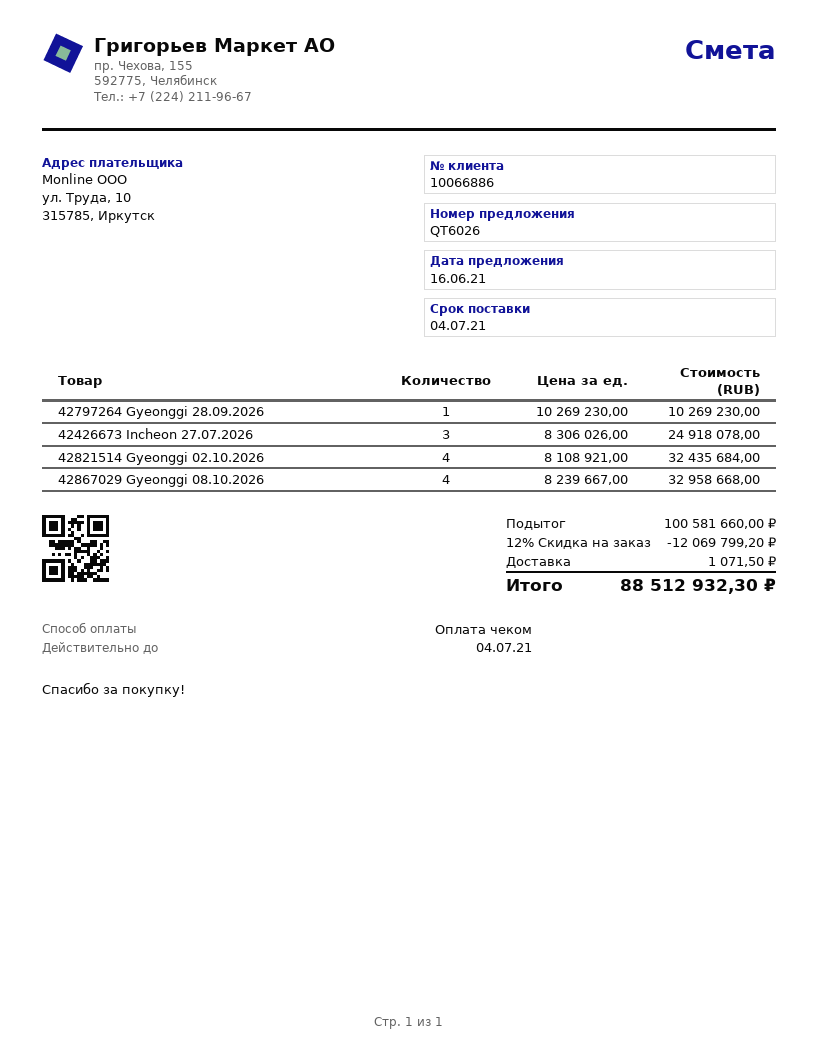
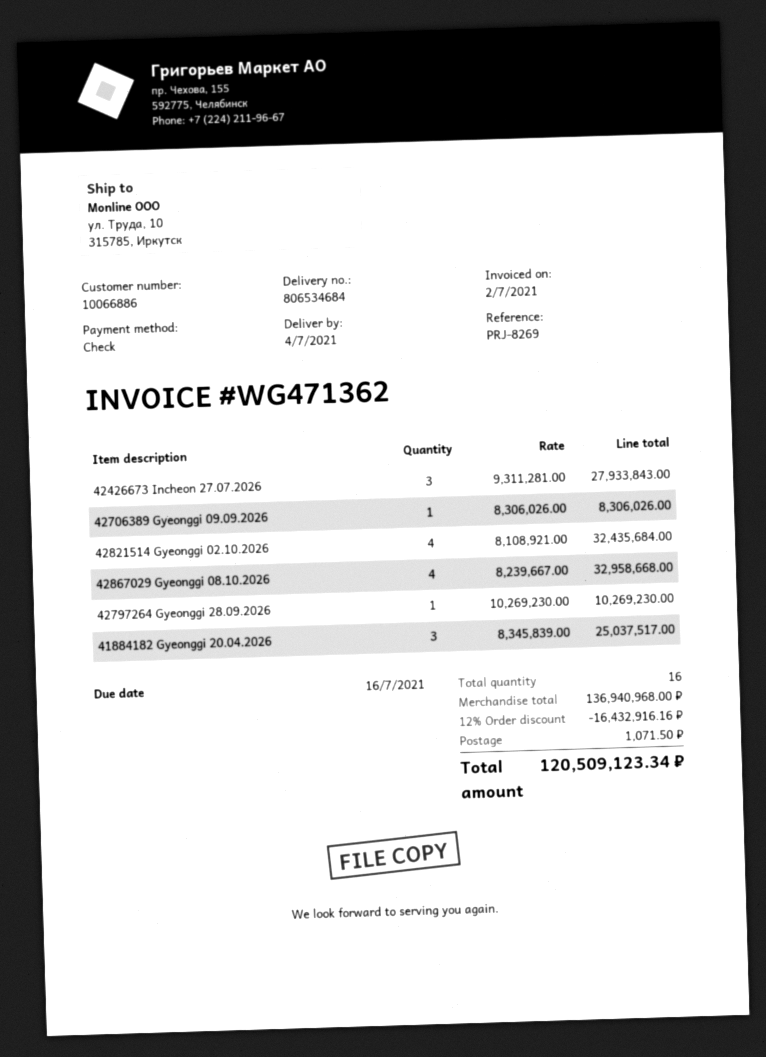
42426673 Incheon 27.07.2026: 3 x 8306026.00 = 24918078.00 -> 3 x 9311281.00 = 27933843.00
42706389 Gyeonggi 09.09.2026: none -> 1 x 8306026.00 = 8306026.00
41884182 Gyeonggi 20.04.2026: none -> 3 x 8345839.00 = 25037517.00
subtotal: 100581660.00 -> 136940968.00
discount: 12% = 12069799.20 -> 12% = 16432916.16
total: 88512932.30 -> 120509123.34

